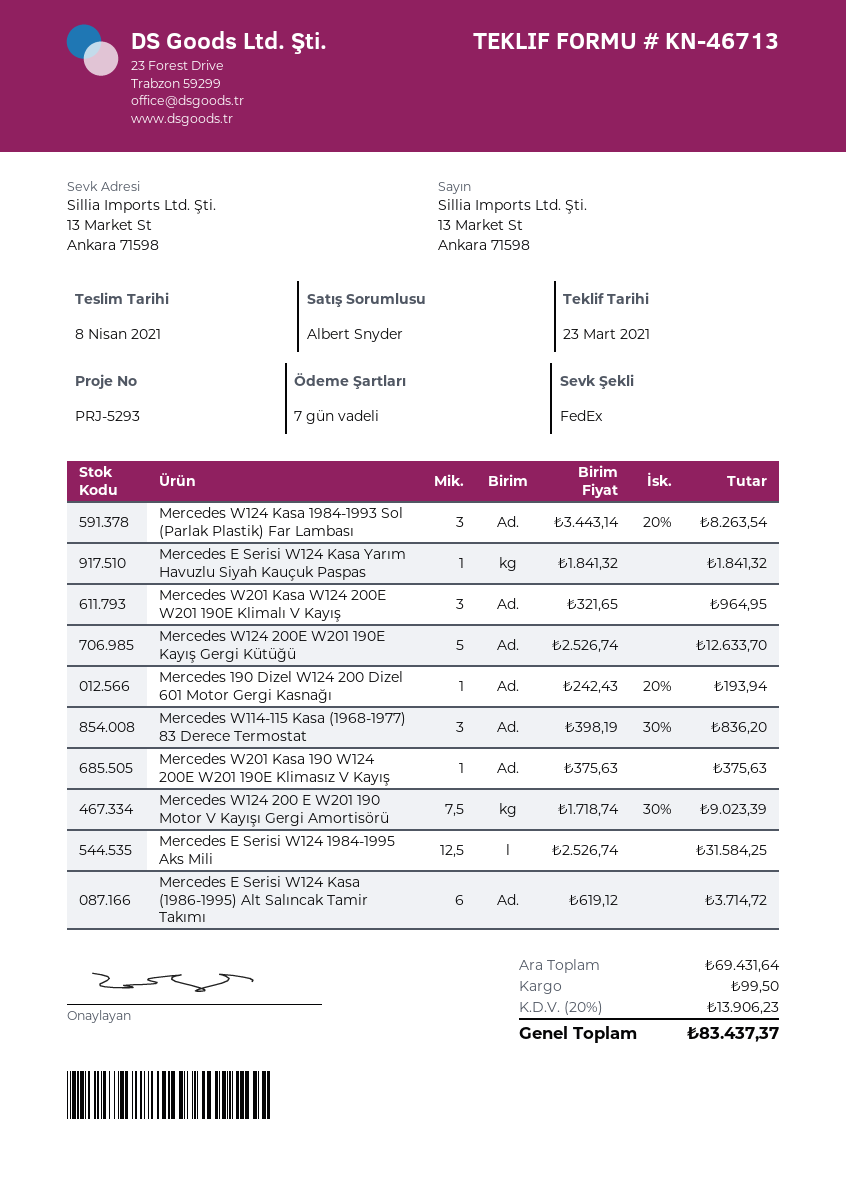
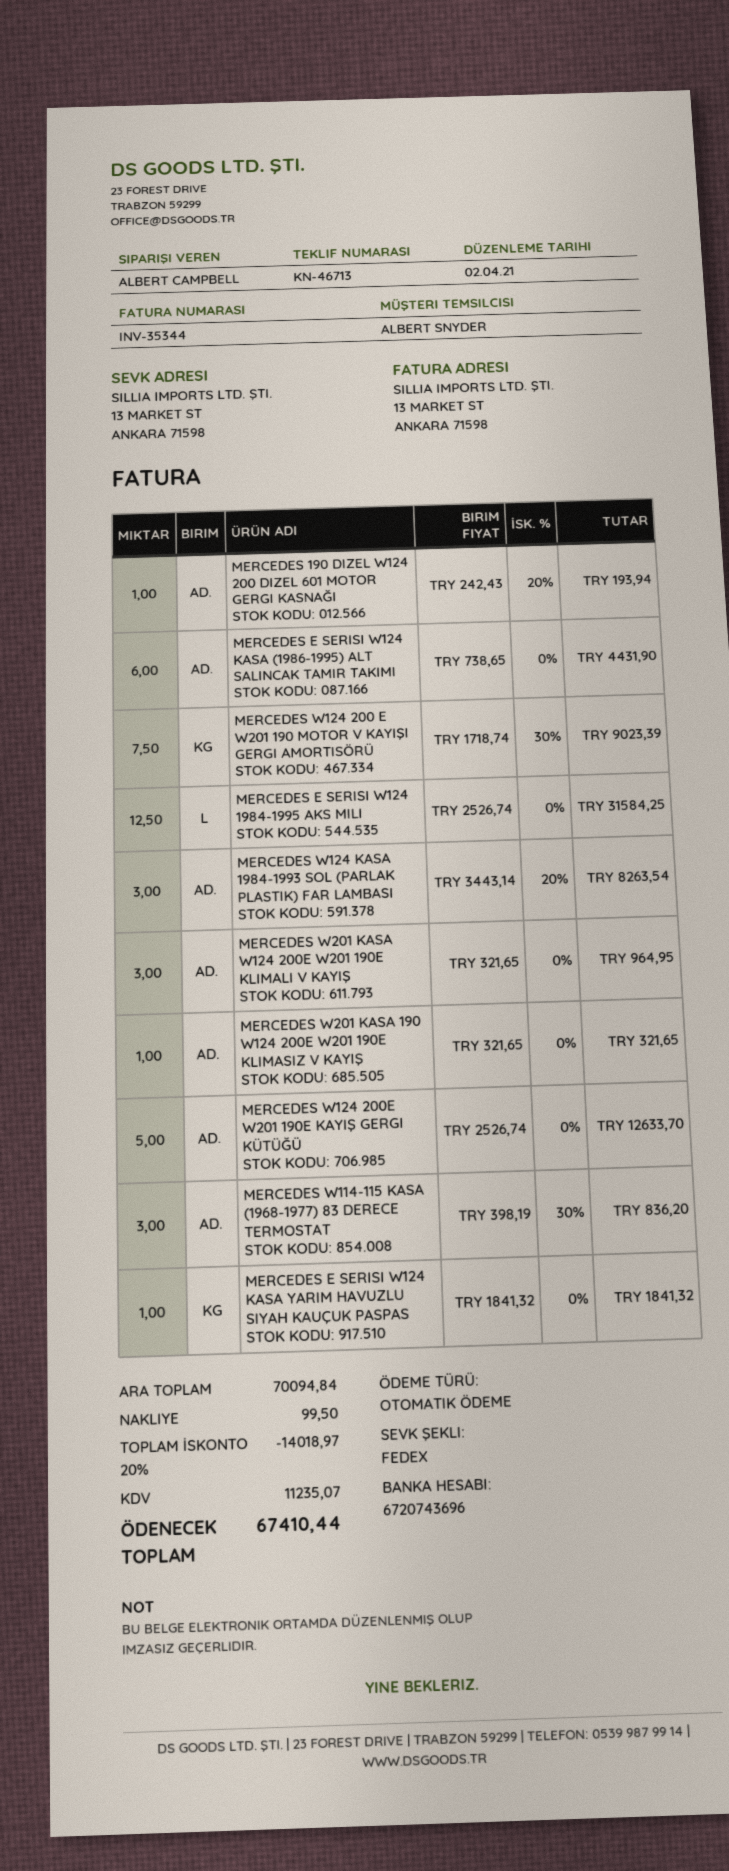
Mercedes W201 Kasa 190 W124 200E W201 190E Klimasız V Kayış: 1 x 375.63 = 375.63 -> 1 x 321.65 = 321.65
Mercedes E Serisi W124 Kasa (1986-1995) Alt Salıncak Tamir Takımı: 6 x 619.12 = 3714.72 -> 6 x 738.65 = 4431.90
subtotal: 69431.64 -> 70094.84
discount: none -> 20% = 14018.97
tax: 13906.23 -> 11235.07
total: 83437.37 -> 67410.44

